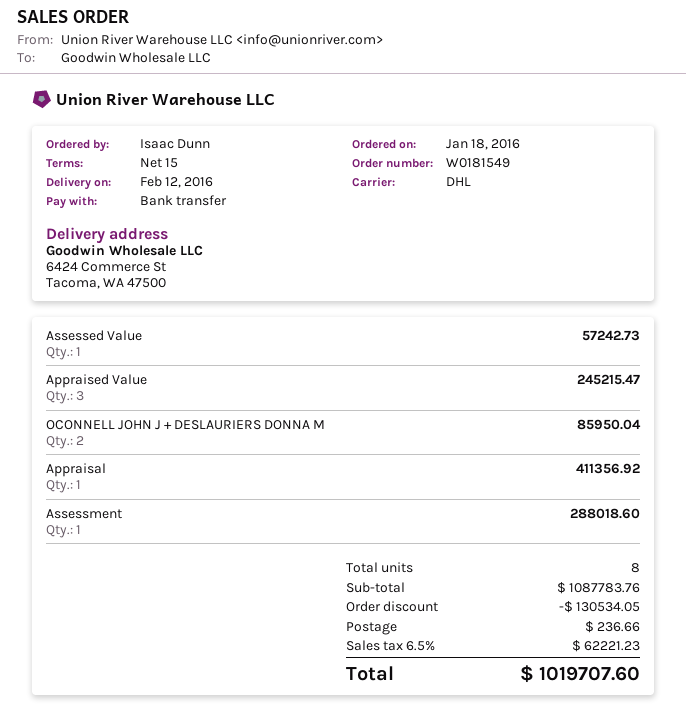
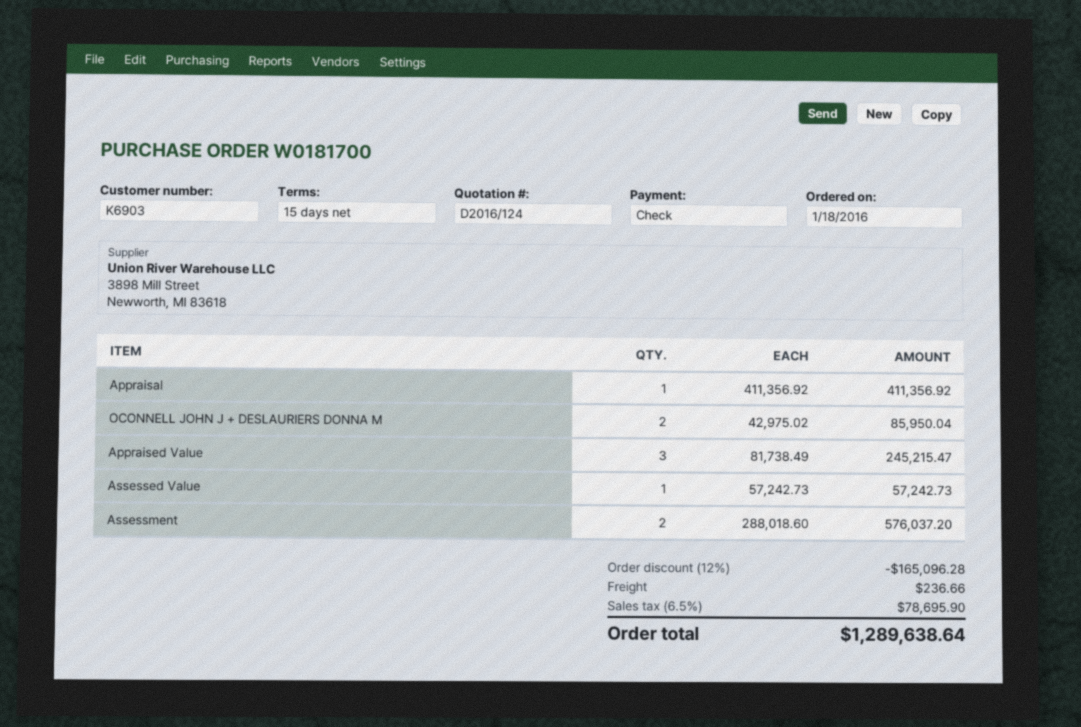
order number: W0181549 -> W0181700
payment method: bank transfer -> cheque
Assessment: 1 for 288018.60 -> 2 for 576037.20
discount: 130534.05 -> 165096.28
tax: 6.5% = 62221.23 -> 6.5% = 78695.90
total: 1019707.60 -> 1289638.64

